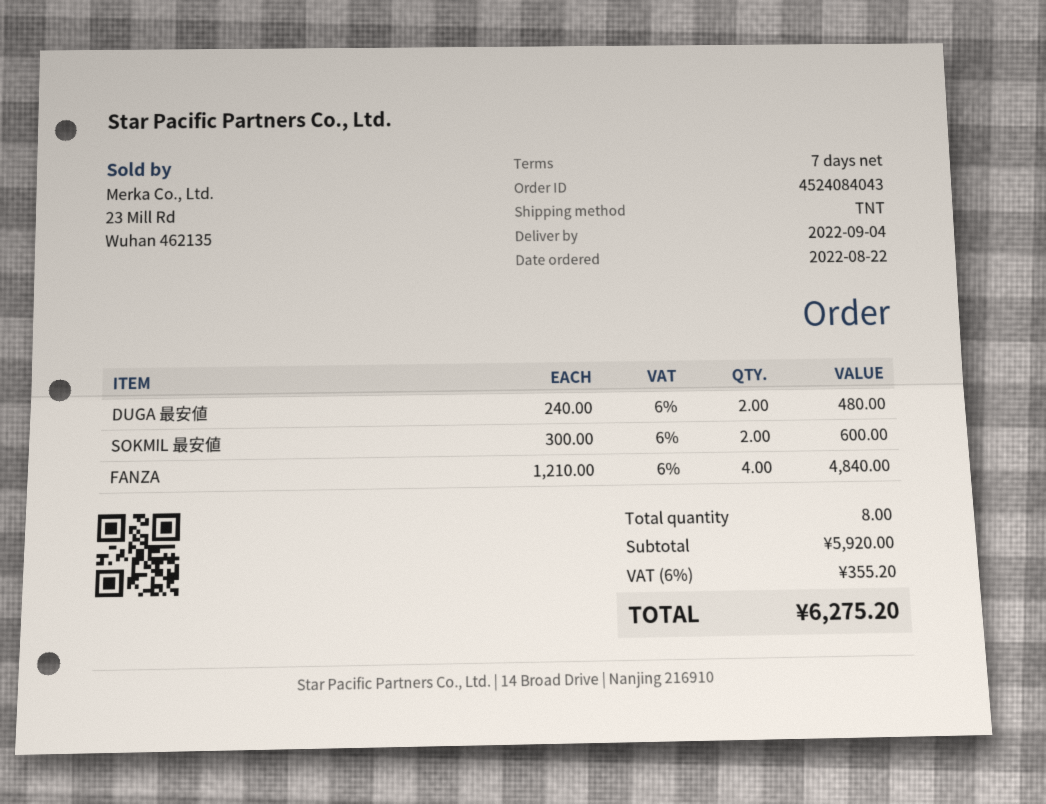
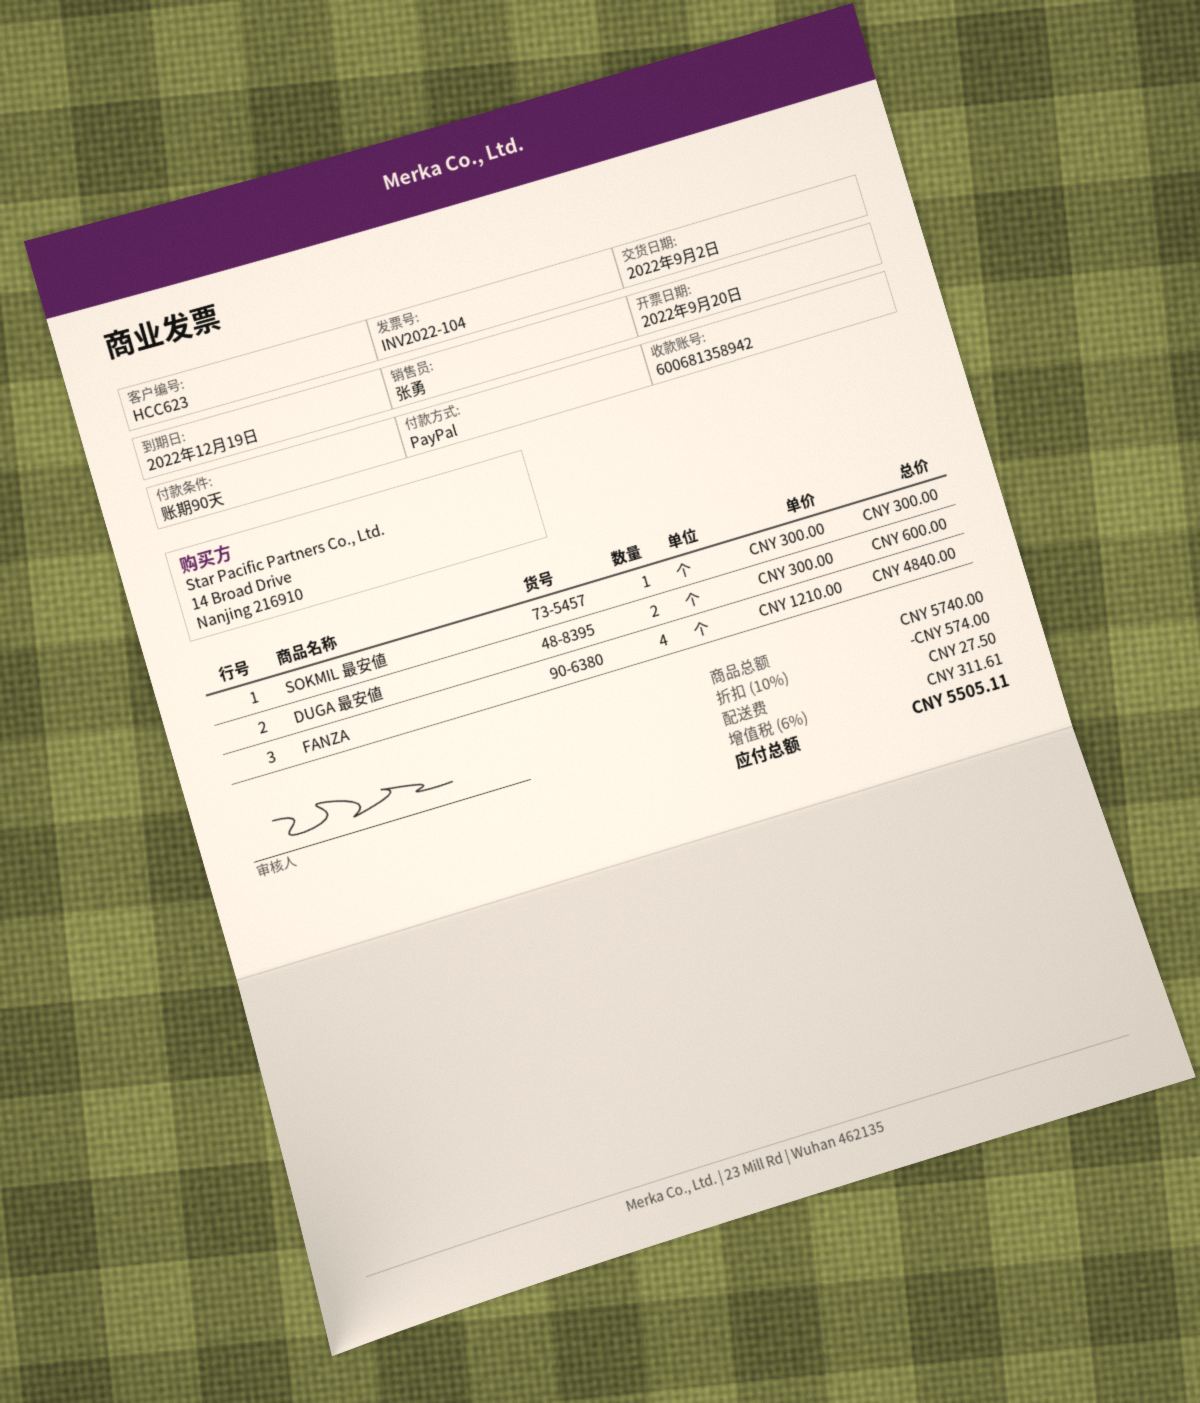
delivery date: 2022-09-04 -> 2022-09-02
payment terms: 7 days -> 90 days
DUGA 最安値: 2 x 240.00 = 480.00 -> 2 x 300.00 = 600.00
SOKMIL 最安値: 2 x 300.00 = 600.00 -> 1 x 300.00 = 300.00
subtotal: 5920.00 -> 5740.00
discount: none -> 10% = 574.00
shipping: none -> 27.50
tax: 6% = 355.20 -> 6% = 311.61
total: 6275.20 -> 5505.11

